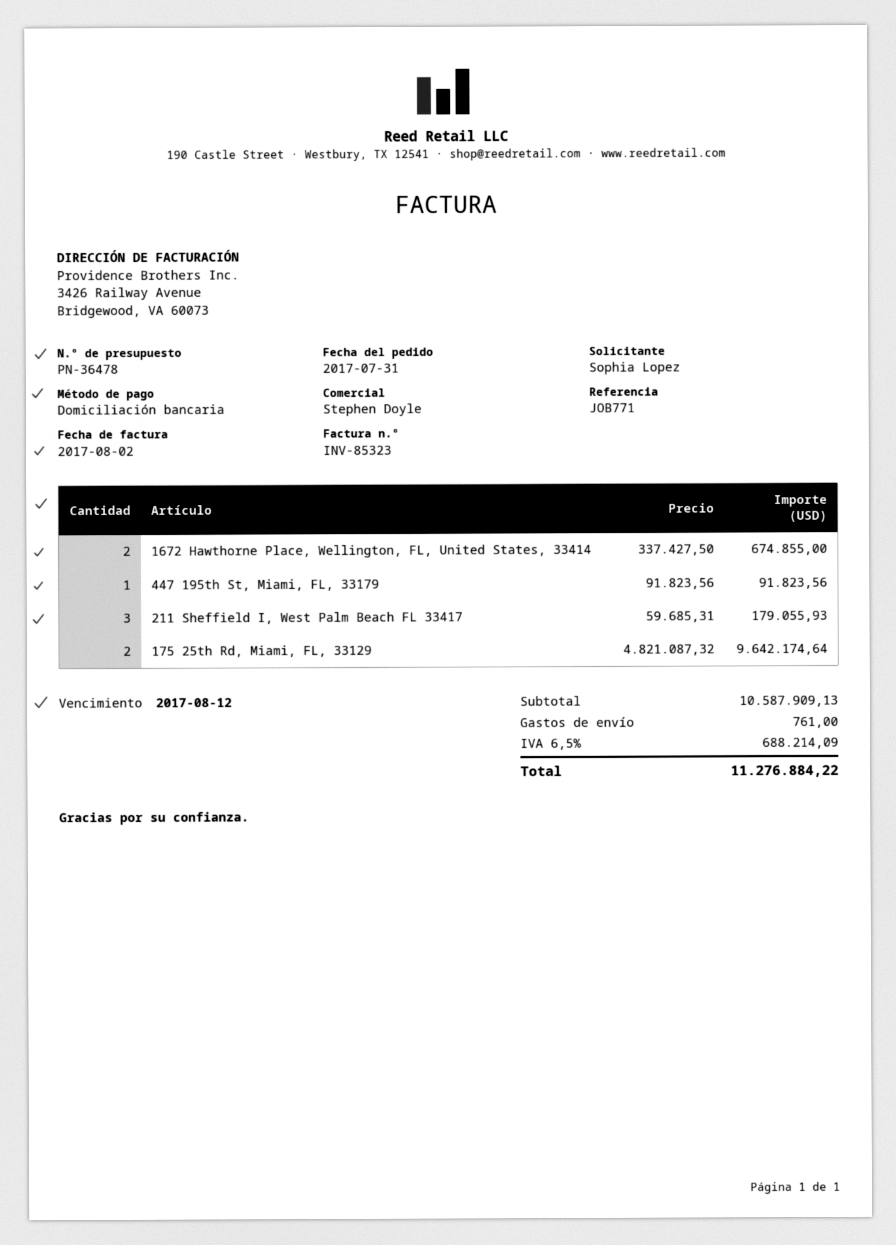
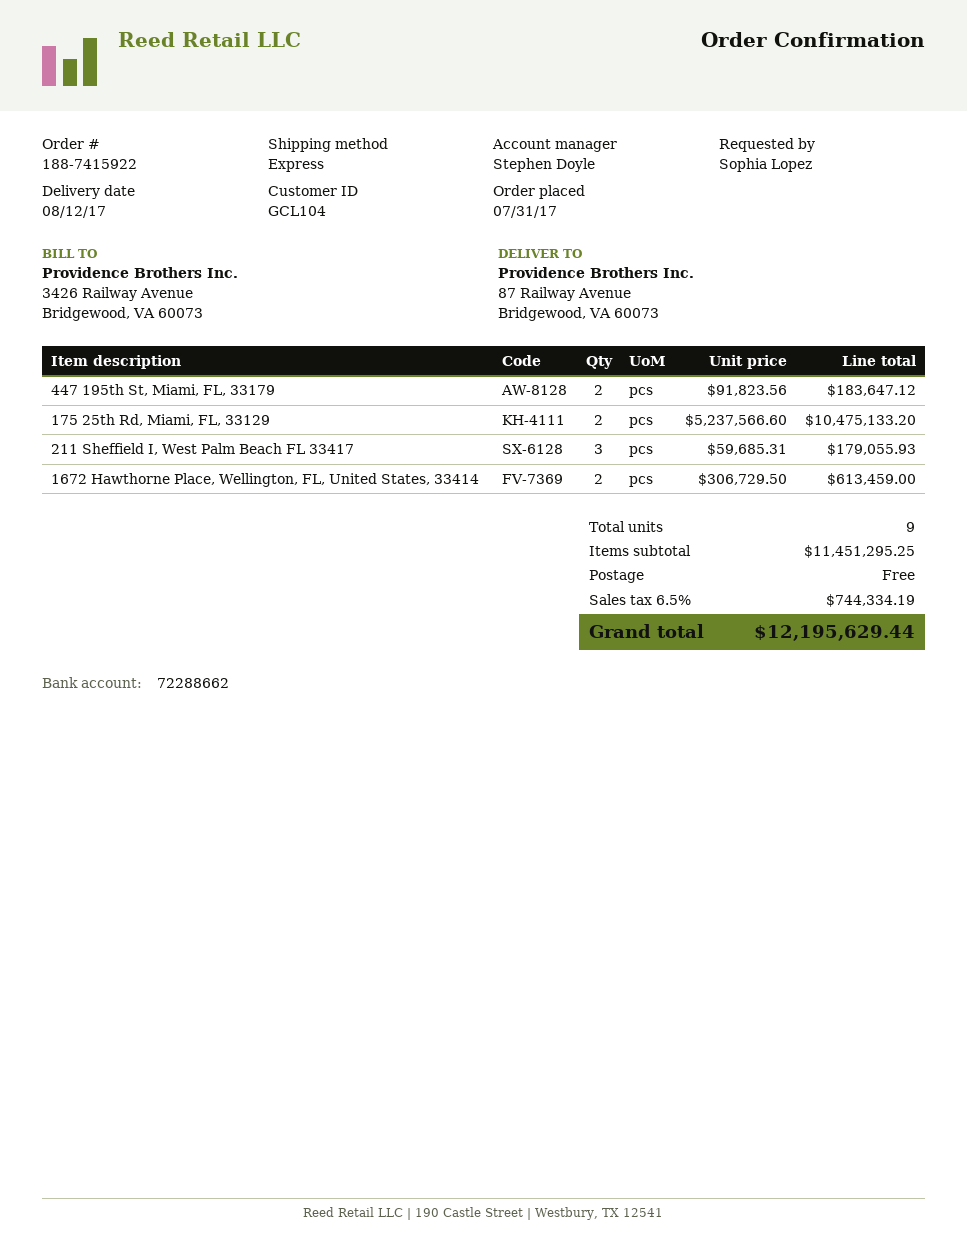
1672 Hawthorne Place, Wellington, FL, United States, 33414: 2 x 337427.50 = 674855.00 -> 2 x 306729.50 = 613459.00
447 195th St, Miami, FL, 33179: 1 x 91823.56 = 91823.56 -> 2 x 91823.56 = 183647.12
175 25th Rd, Miami, FL, 33129: 2 x 4821087.32 = 9642174.64 -> 2 x 5237566.60 = 10475133.20
subtotal: 10587909.13 -> 11451295.25
shipping: 761.00 -> 0.00
tax: 6.5% = 688214.09 -> 6.5% = 744334.19
total: 11276884.22 -> 12195629.44

